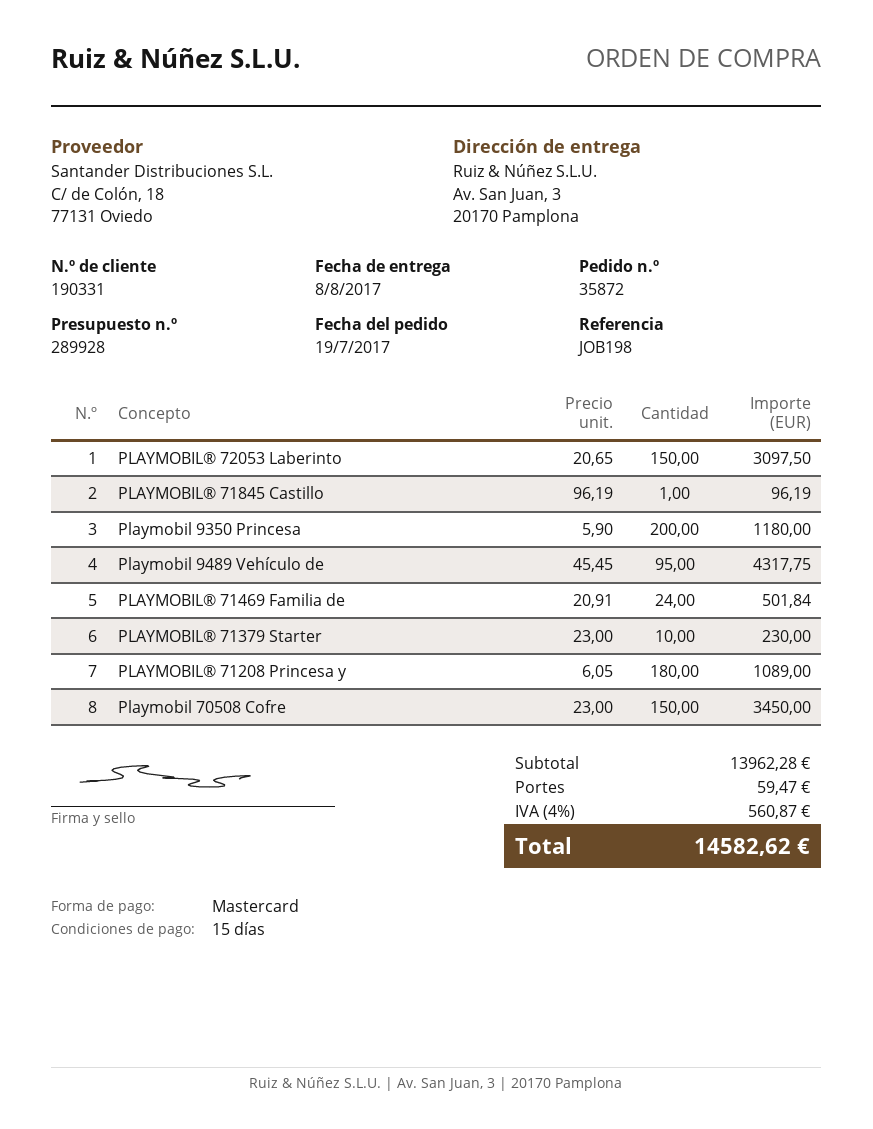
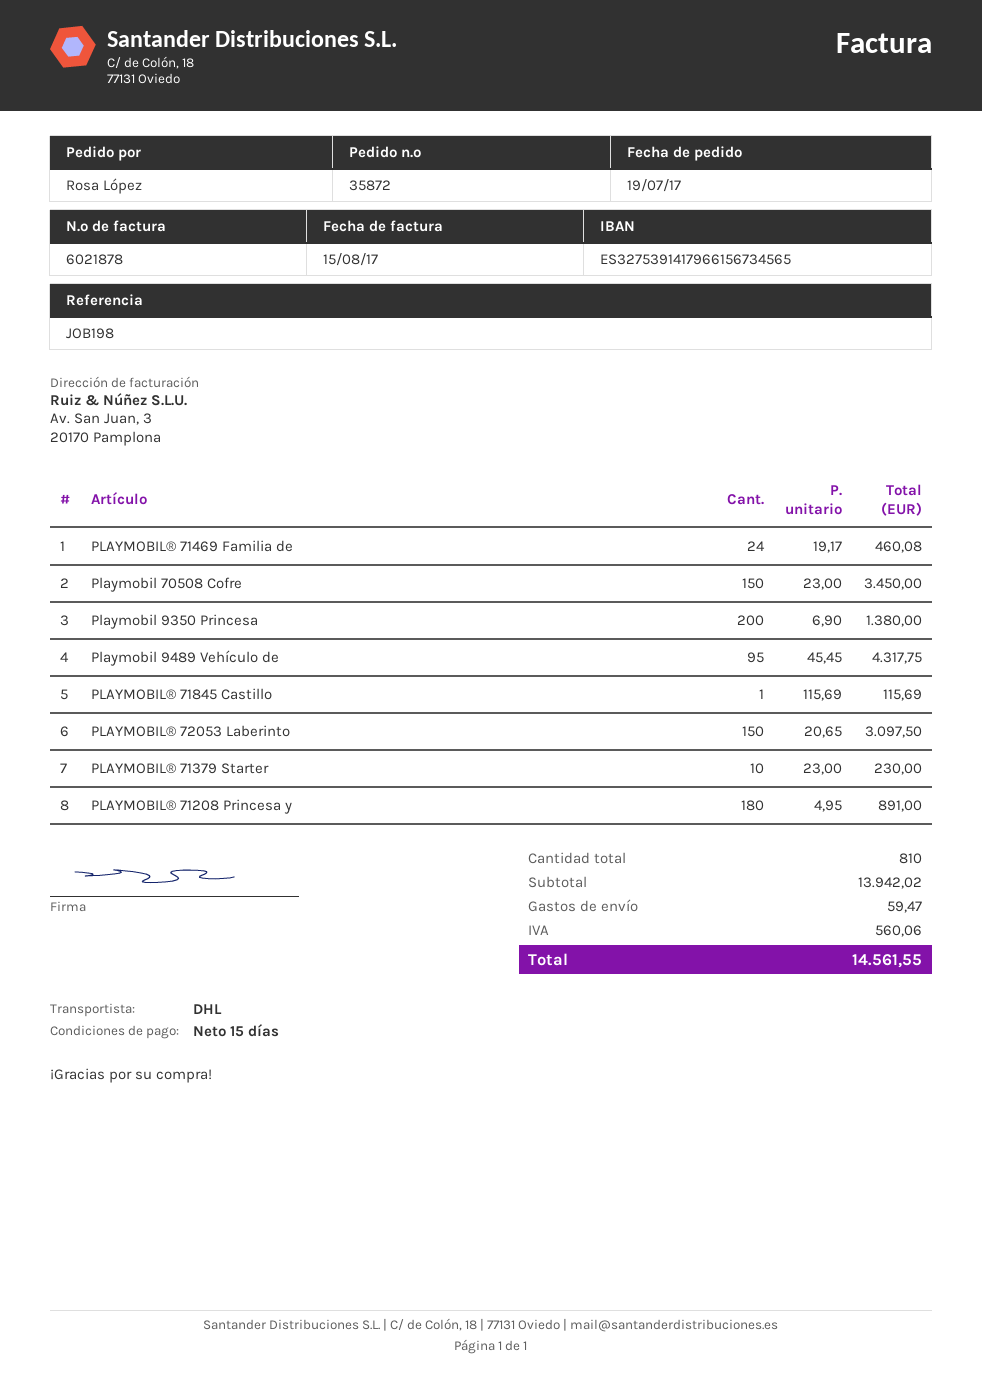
PLAYMOBIL® 71845 Castillo: 1 x 96.19 = 96.19 -> 1 x 115.69 = 115.69
Playmobil 9350 Princesa: 200 x 5.90 = 1180.00 -> 200 x 6.90 = 1380.00
PLAYMOBIL® 71469 Familia de: 24 x 20.91 = 501.84 -> 24 x 19.17 = 460.08
PLAYMOBIL® 71208 Princesa y: 180 x 6.05 = 1089.00 -> 180 x 4.95 = 891.00
subtotal: 13962.28 -> 13942.02
tax: 560.87 -> 560.06
total: 14582.62 -> 14561.55

